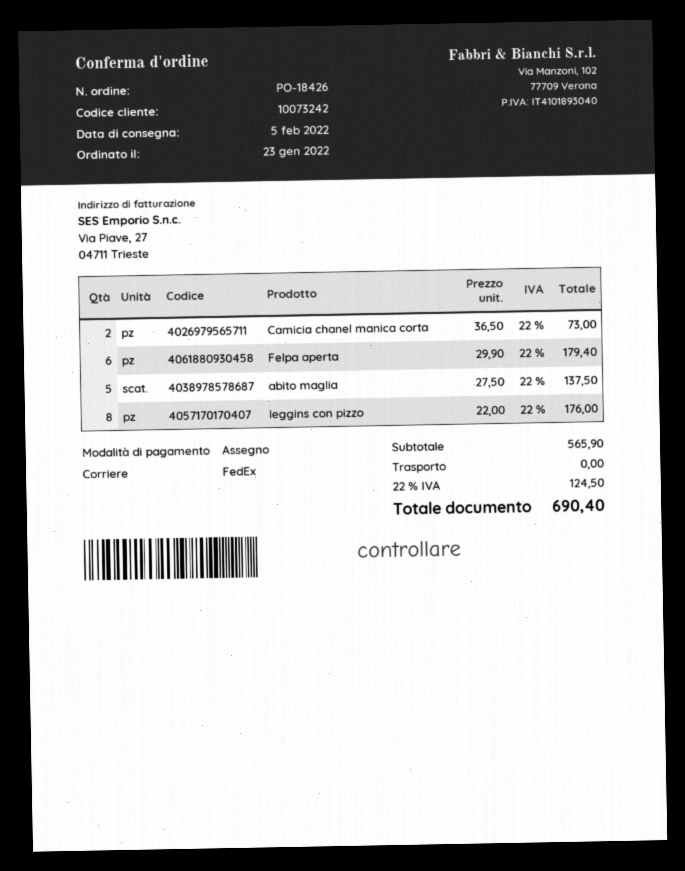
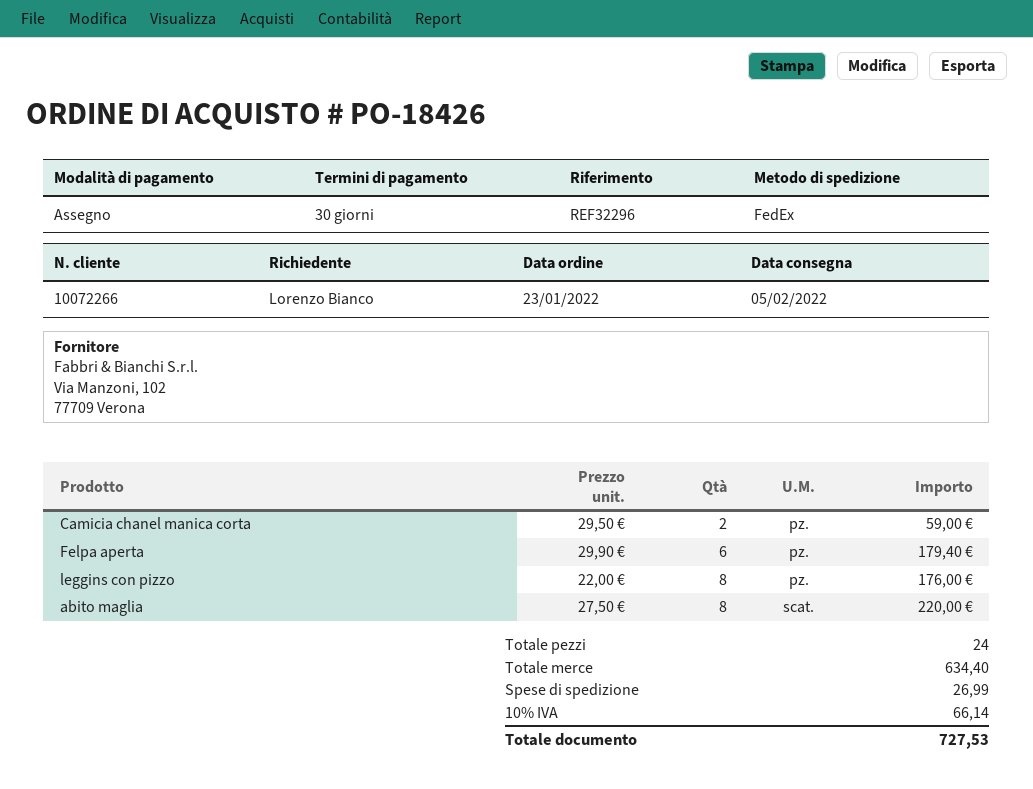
customer number: 10073242 -> 10072266
Camicia chanel manica corta: 2 x 36.50 = 73.00 -> 2 x 29.50 = 59.00
abito maglia: 5 x 27.50 = 137.50 -> 8 x 27.50 = 220.00
subtotal: 565.90 -> 634.40
shipping: 0.00 -> 26.99
tax: 22% = 124.50 -> 10% = 66.14
total: 690.40 -> 727.53

